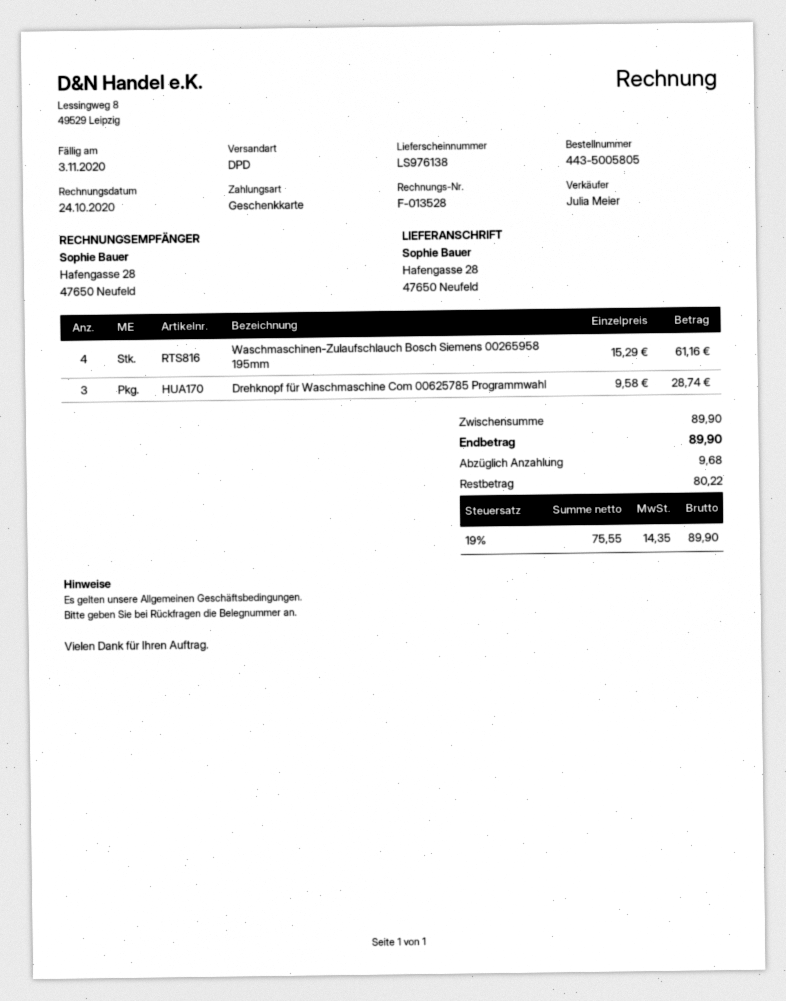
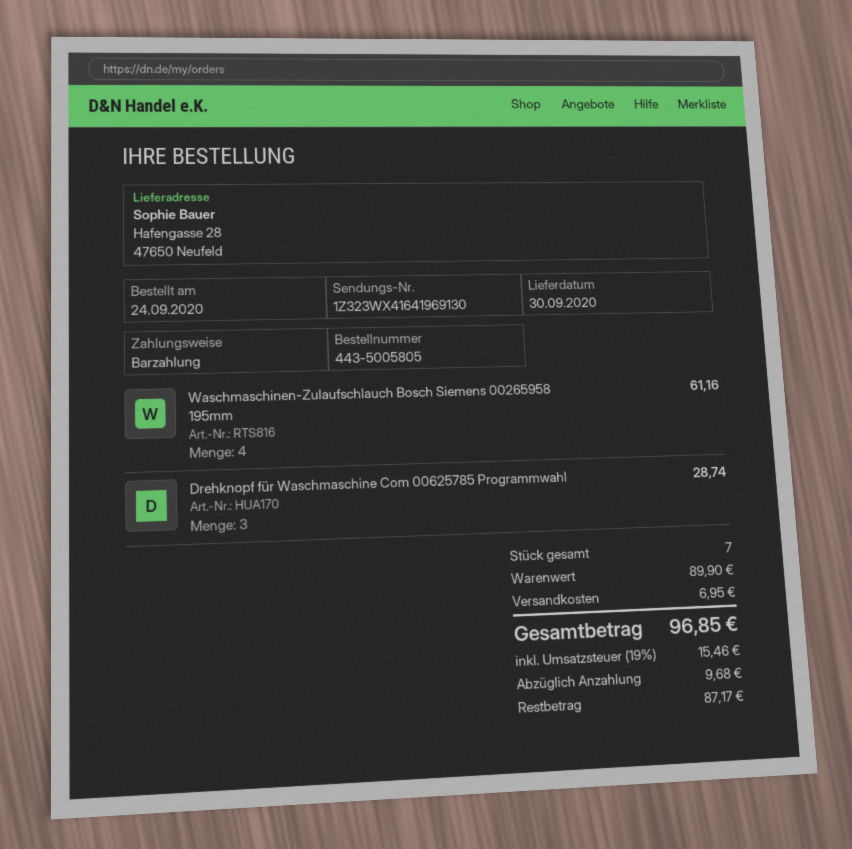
payment method: gift card -> cash
shipping: none -> 6.95
tax: 19% = 14.35 -> 19% = 15.46
total: 89.90 -> 96.85
balance: 80.22 -> 87.17

